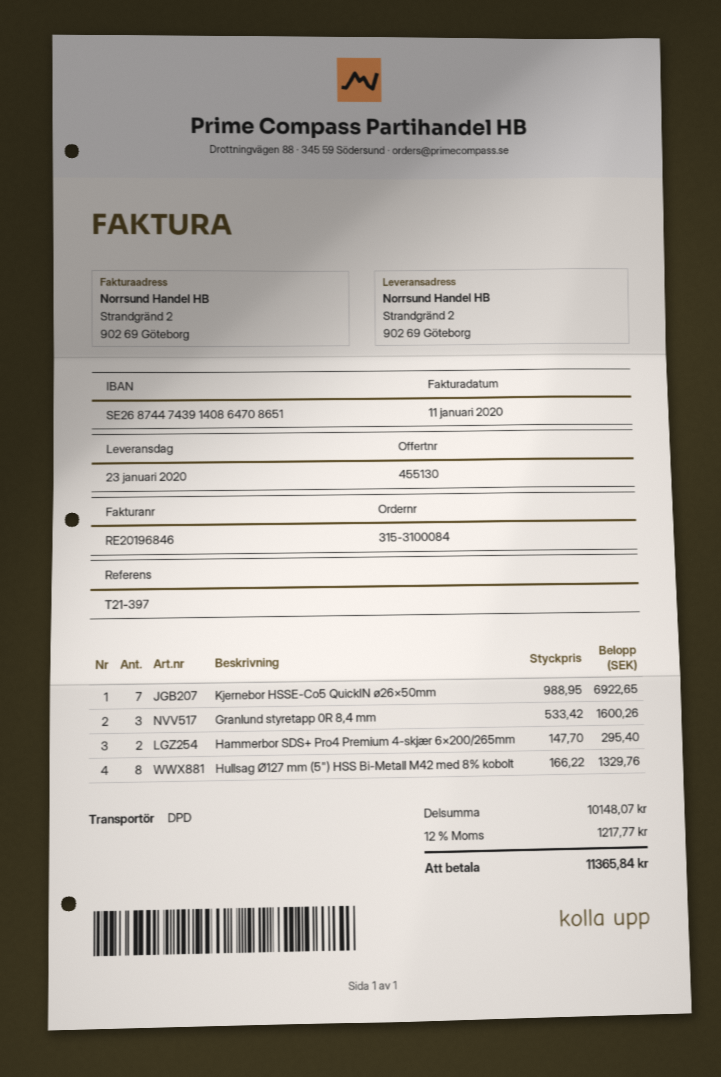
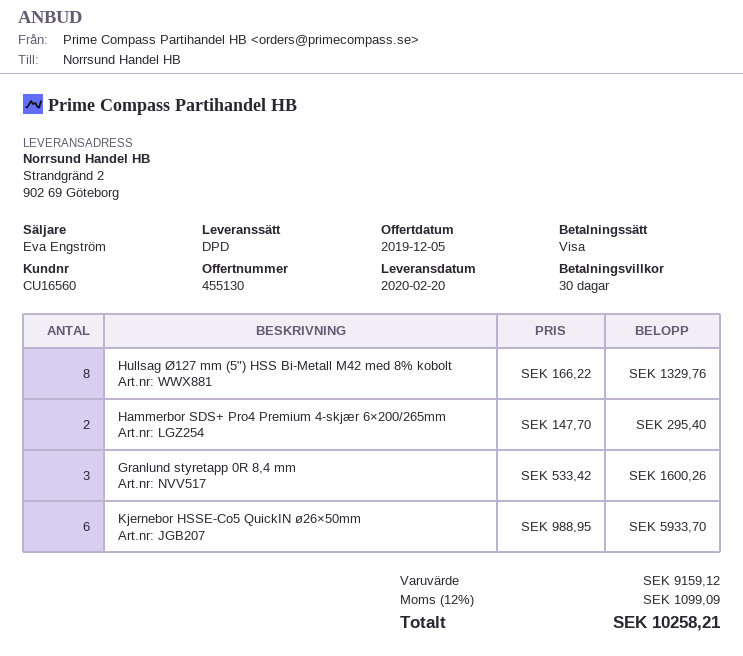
delivery date: 2020-01-23 -> 2020-02-20
Kjernebor HSSE-Co5 QuickIN ø26×50mm: 7 x 988.95 = 6922.65 -> 6 x 988.95 = 5933.70
subtotal: 10148.07 -> 9159.12
tax: 12% = 1217.77 -> 12% = 1099.09
total: 11365.84 -> 10258.21

